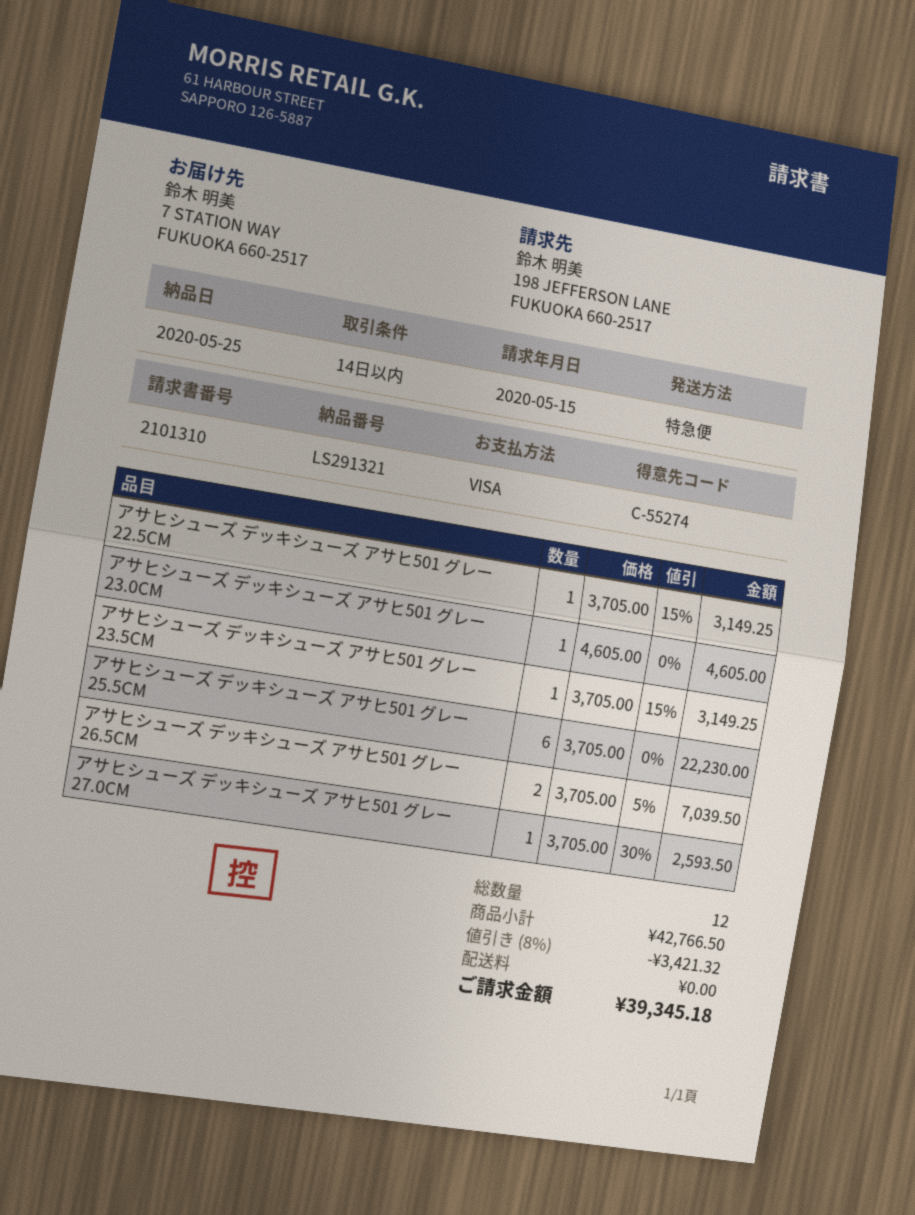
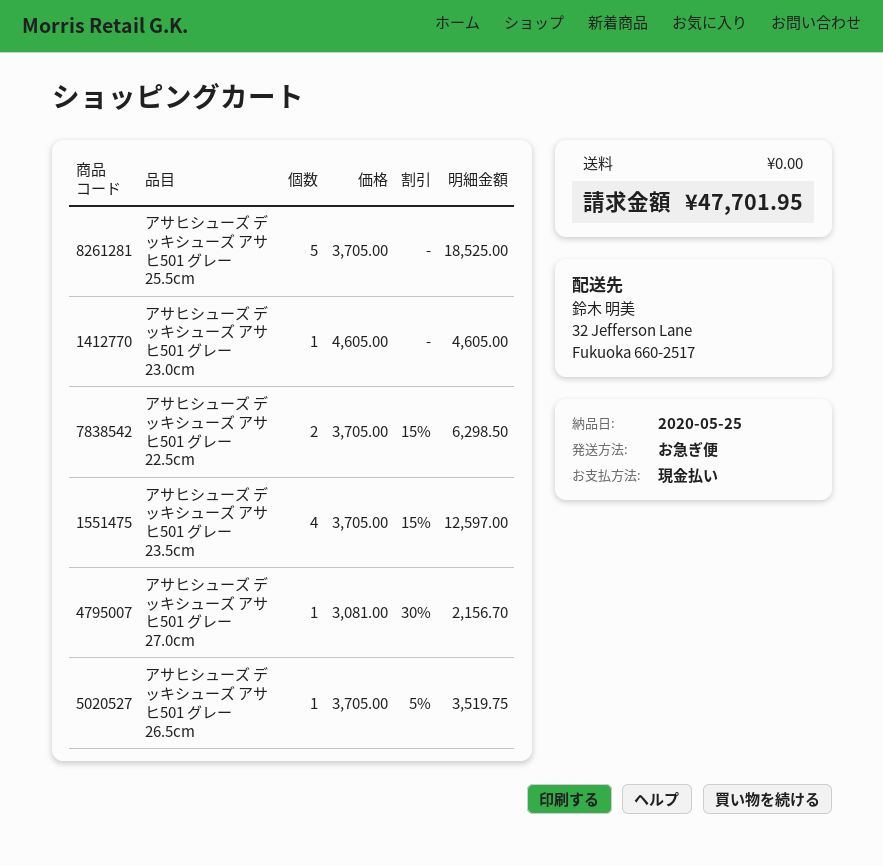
payment method: Visa -> cash
ship to: 7 STATION WAY, FUKUOKA 660-2517 -> 32 Jefferson Lane, Fukuoka 660-2517
アサヒシューズ デッキシューズ アサヒ501 グレー 22.5CM: 1 x 3705.00 - 15% = 3149.25 -> 2 x 3705.00 - 15% = 6298.50
アサヒシューズ デッキシューズ アサヒ501 グレー 23.5CM: 1 x 3705.00 - 15% = 3149.25 -> 4 x 3705.00 - 15% = 12597.00
アサヒシューズ デッキシューズ アサヒ501 グレー 25.5CM: 6 x 3705.00 = 22230.00 -> 5 x 3705.00 = 18525.00
アサヒシューズ デッキシューズ アサヒ501 グレー 26.5CM: 2 x 3705.00 - 5% = 7039.50 -> 1 x 3705.00 - 5% = 3519.75
アサヒシューズ デッキシューズ アサヒ501 グレー 27.0CM: 1 x 3705.00 - 30% = 2593.50 -> 1 x 3081.00 - 30% = 2156.70
discount: 8% = 3421.32 -> none
total: 39345.18 -> 47701.95

